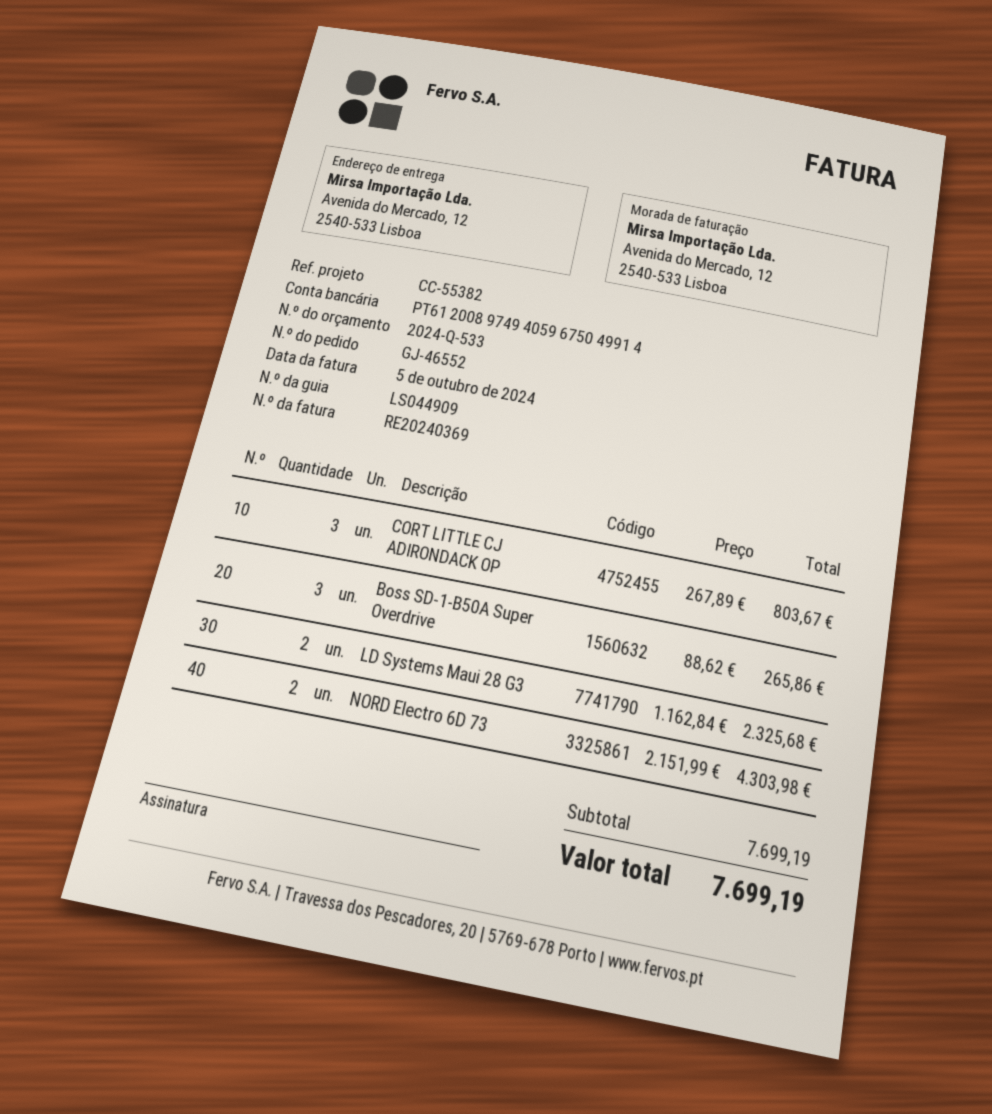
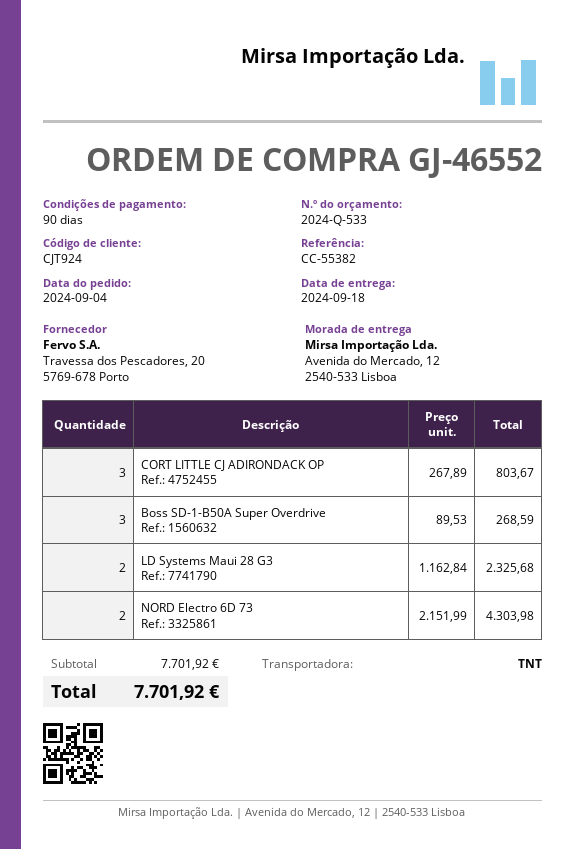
Boss SD-1-B50A Super Overdrive: 3 x 88.62 = 265.86 -> 3 x 89.53 = 268.59
subtotal: 7699.19 -> 7701.92
total: 7699.19 -> 7701.92

